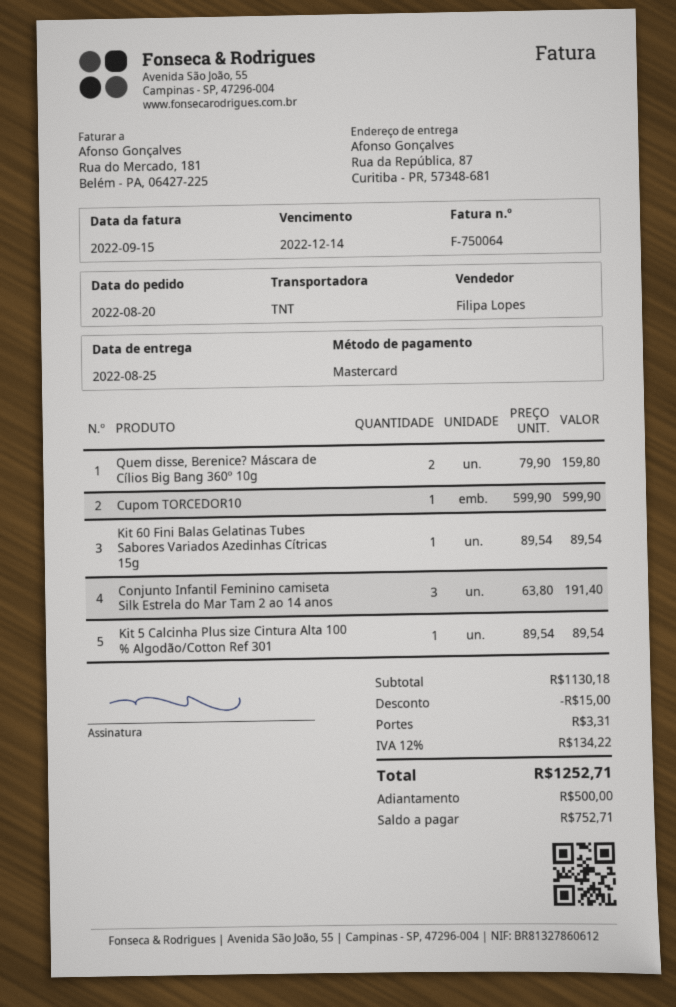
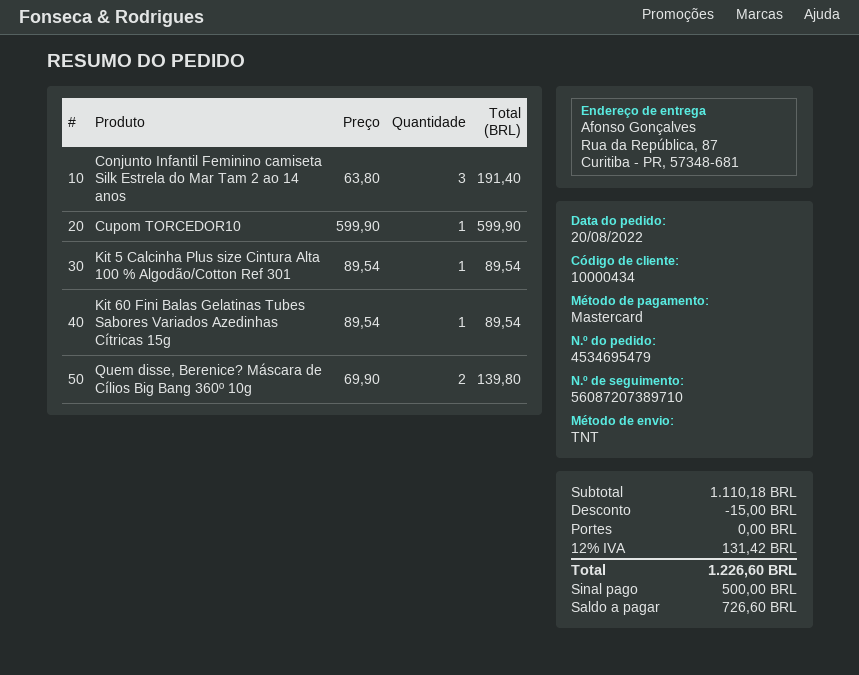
Quem disse, Berenice? Máscara de Cílios Big Bang 360º 10g: 2 x 79.90 = 159.80 -> 2 x 69.90 = 139.80
subtotal: 1130.18 -> 1110.18
shipping: 3.31 -> 0.00
tax: 12% = 134.22 -> 12% = 131.42
total: 1252.71 -> 1226.60
balance: 752.71 -> 726.60

